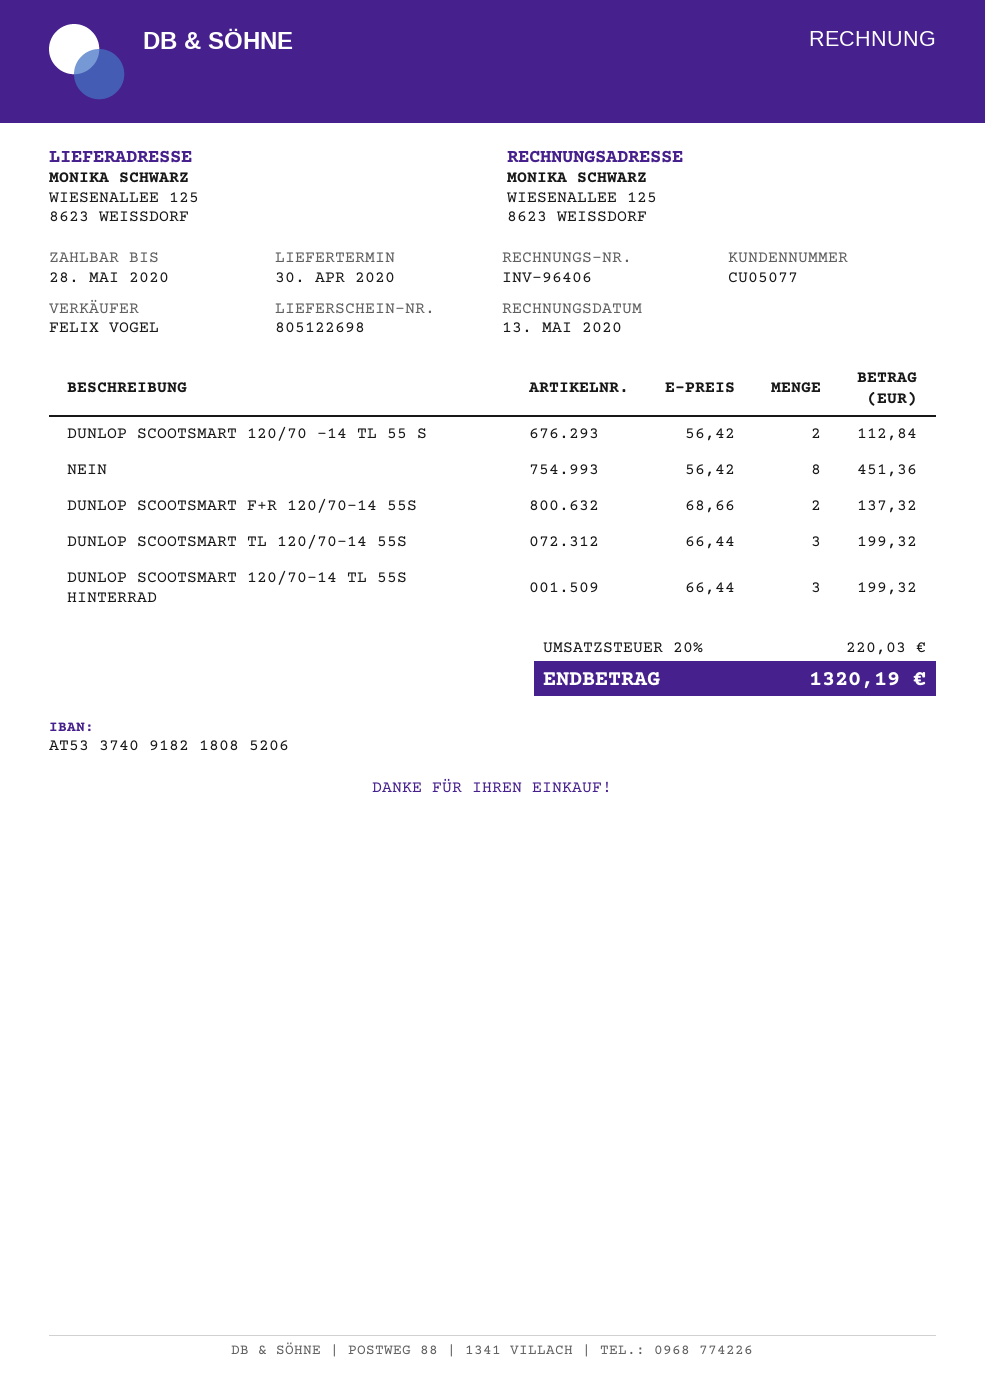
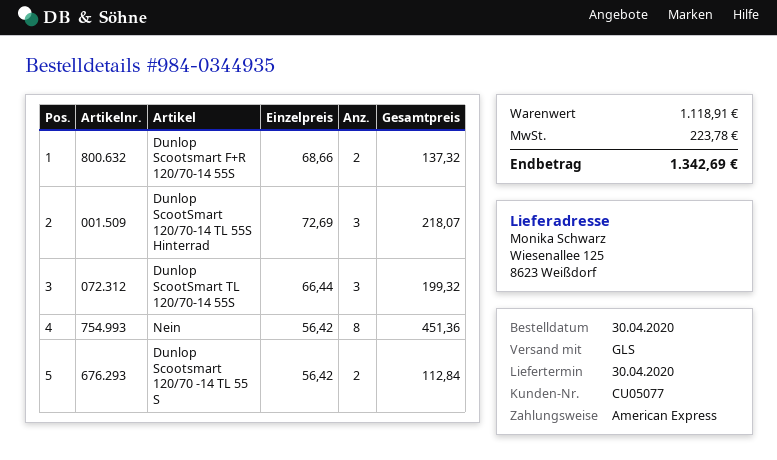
DUNLOP SCOOTSMART 120/70-14 TL 55S HINTERRAD: 3 x 66.44 = 199.32 -> 3 x 72.69 = 218.07
tax: 220.03 -> 223.78
total: 1320.19 -> 1342.69

